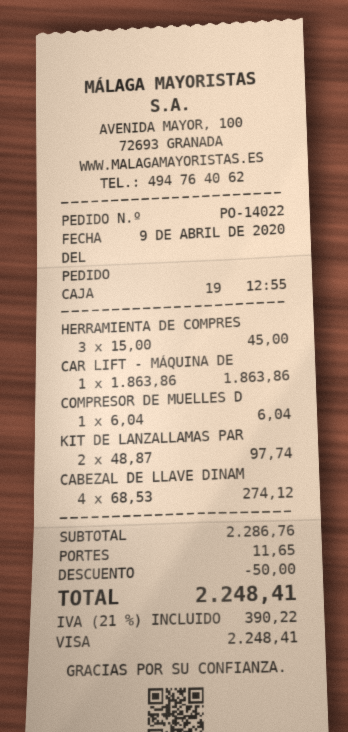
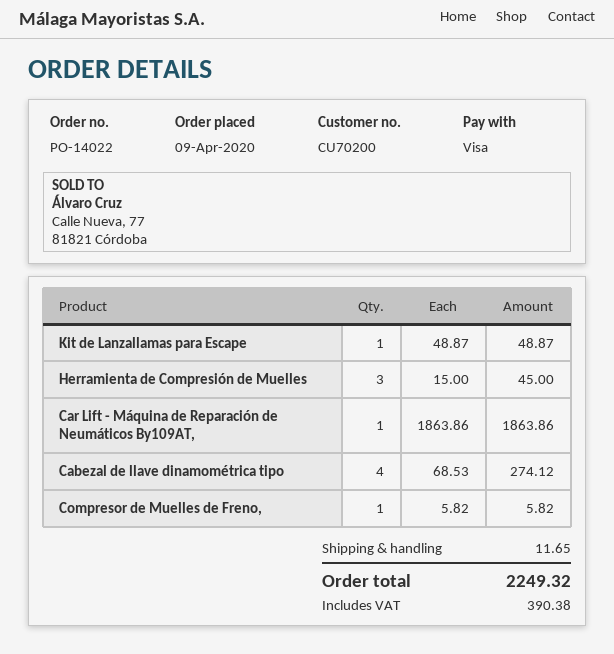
COMPRESOR DE MUELLES D: 1 x 6.04 = 6.04 -> 1 x 5.82 = 5.82
KIT DE LANZALLAMAS PAR: 2 x 48.87 = 97.74 -> 1 x 48.87 = 48.87
discount: 50.00 -> none
tax: 390.22 -> 390.38
total: 2248.41 -> 2249.32

